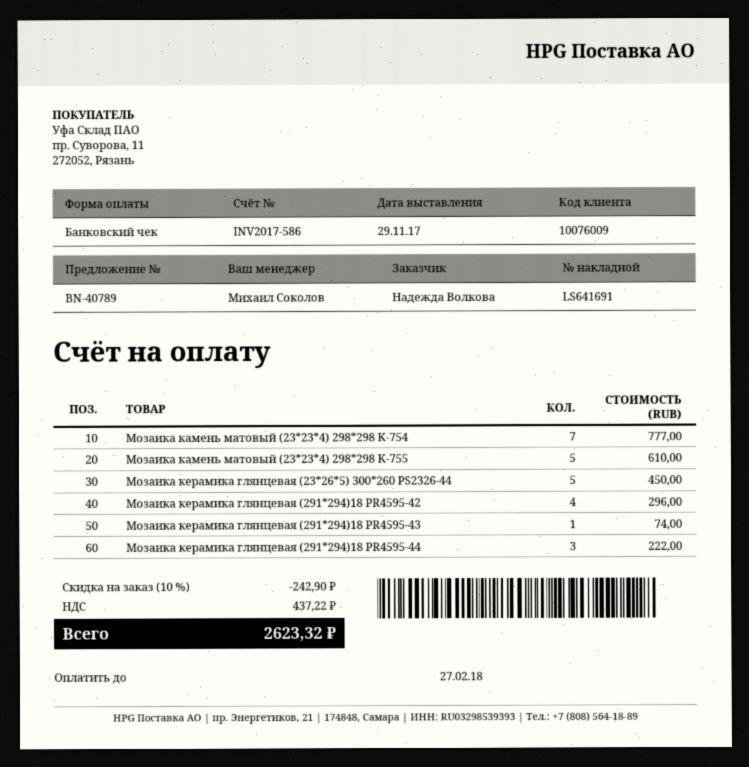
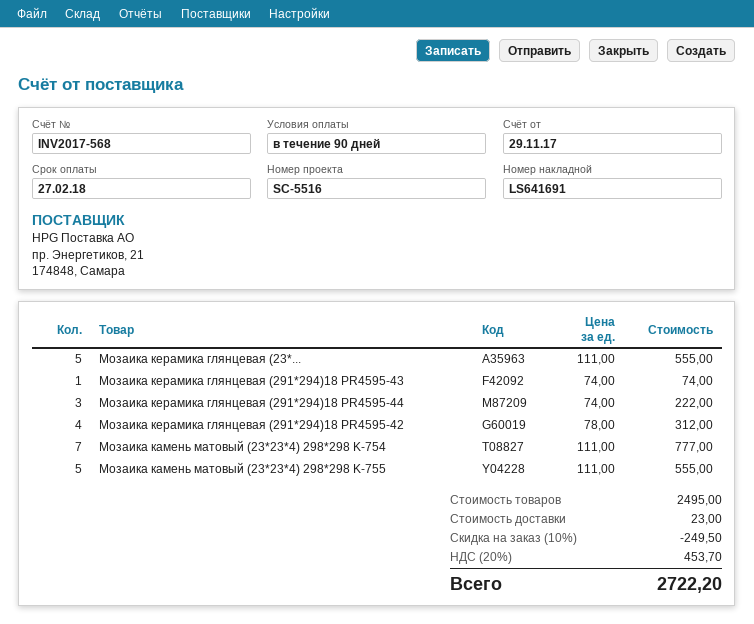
invoice number: INV2017-586 -> INV2017-568
Мозаика камень матовый (23*23*4) 298*298 K-755: 5 for 610.00 -> 5 for 555.00
Мозаика керамика глянцевая (23*26*5) 300*260 PS2326-44: 5 for 450.00 -> 5 for 555.00
Мозаика керамика глянцевая (291*294)18 PR4595-42: 4 for 296.00 -> 4 for 312.00
discount: 10% = 242.90 -> 10% = 249.50
shipping: none -> 23.00
tax: 437.22 -> 453.70
total: 2623.32 -> 2722.20

